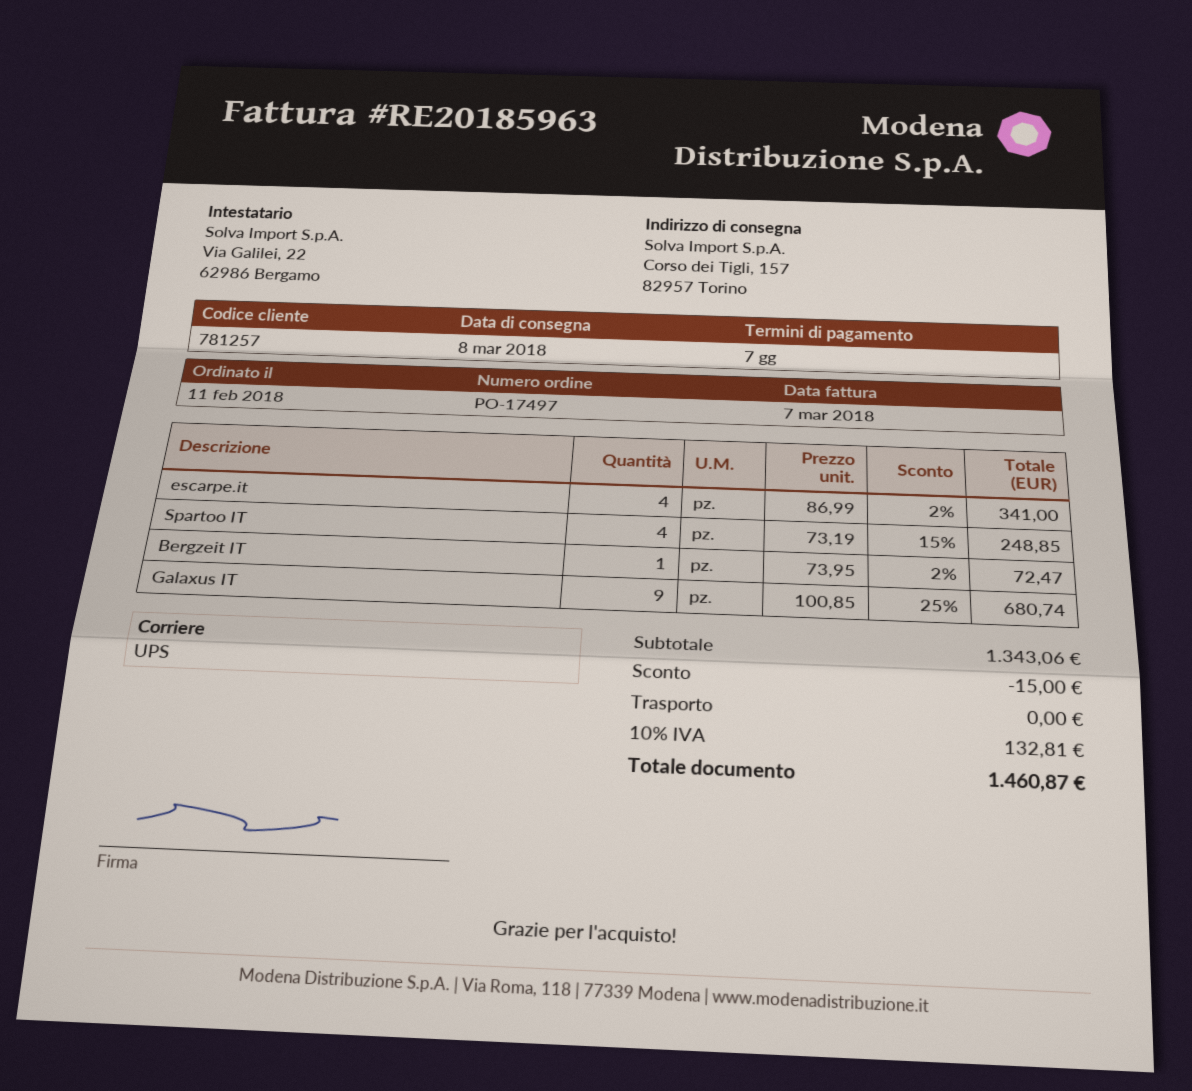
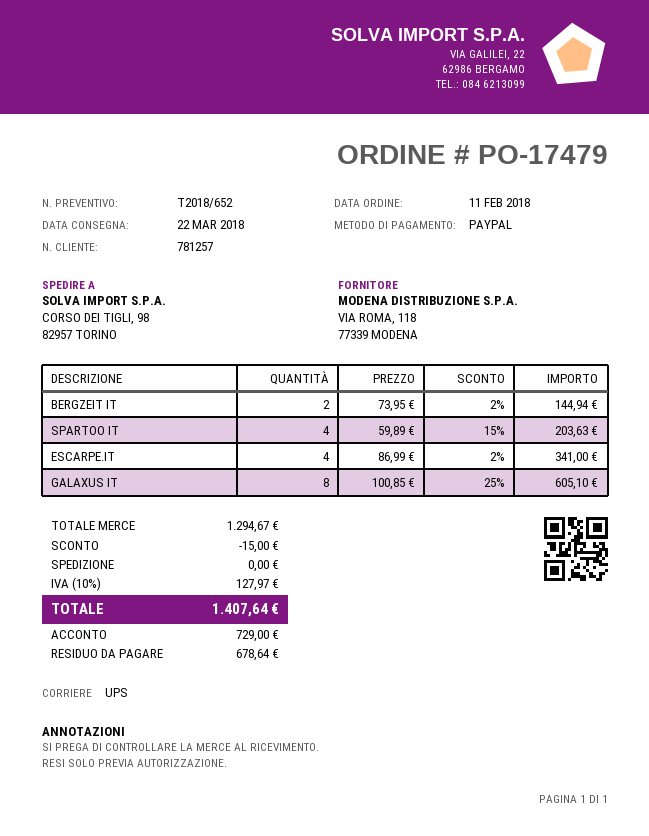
order number: PO-17497 -> PO-17479
delivery date: 2018-03-08 -> 2018-03-22
ship to: Corso dei Tigli, 157, 82957 Torino -> CORSO DEI TIGLI, 98, 82957 TORINO
Spartoo IT: 4 x 73.19 - 15% = 248.85 -> 4 x 59.89 - 15% = 203.63
Bergzeit IT: 1 x 73.95 - 2% = 72.47 -> 2 x 73.95 - 2% = 144.94
Galaxus IT: 9 x 100.85 - 25% = 680.74 -> 8 x 100.85 - 25% = 605.10
subtotal: 1343.06 -> 1294.67
tax: 10% = 132.81 -> 10% = 127.97
total: 1460.87 -> 1407.64

